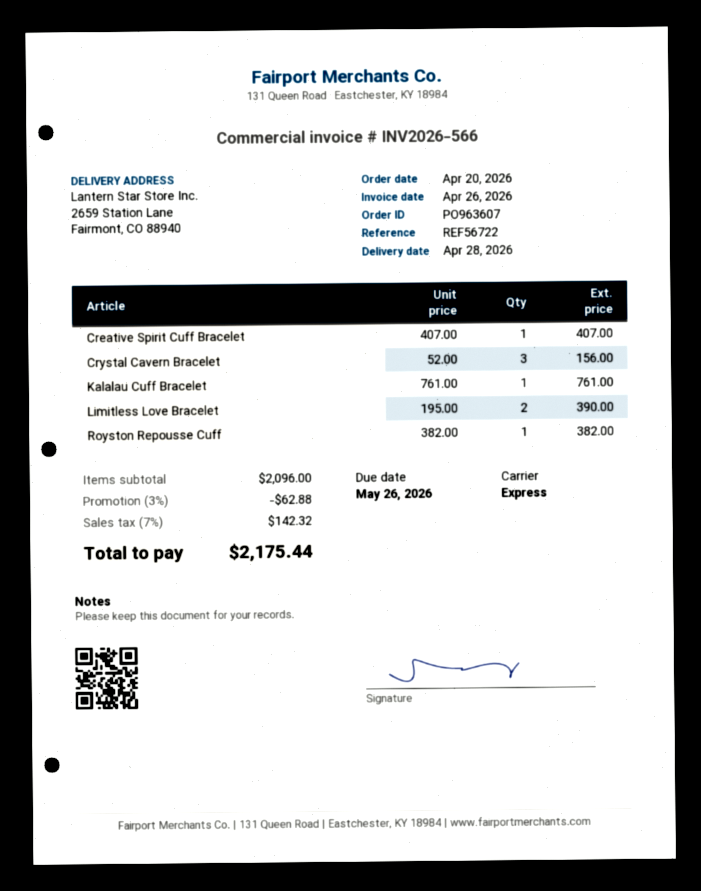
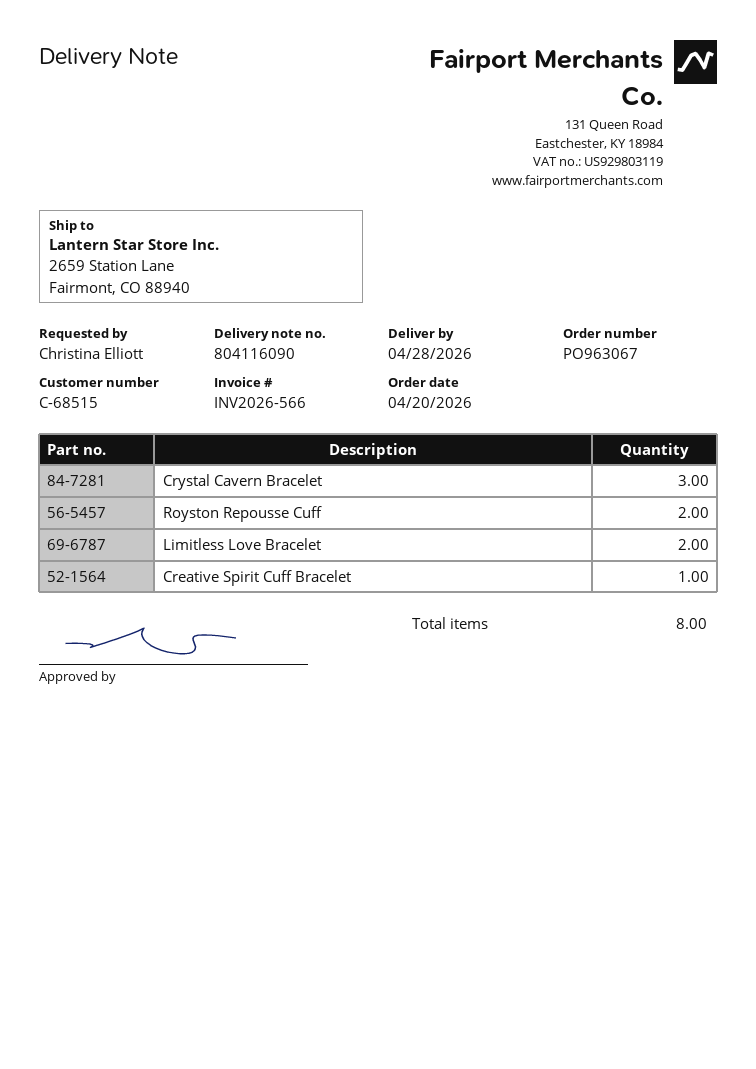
order number: PO963607 -> PO963067
Kalalau Cuff Bracelet: 1 -> none
Royston Repousse Cuff: 1 -> 2

